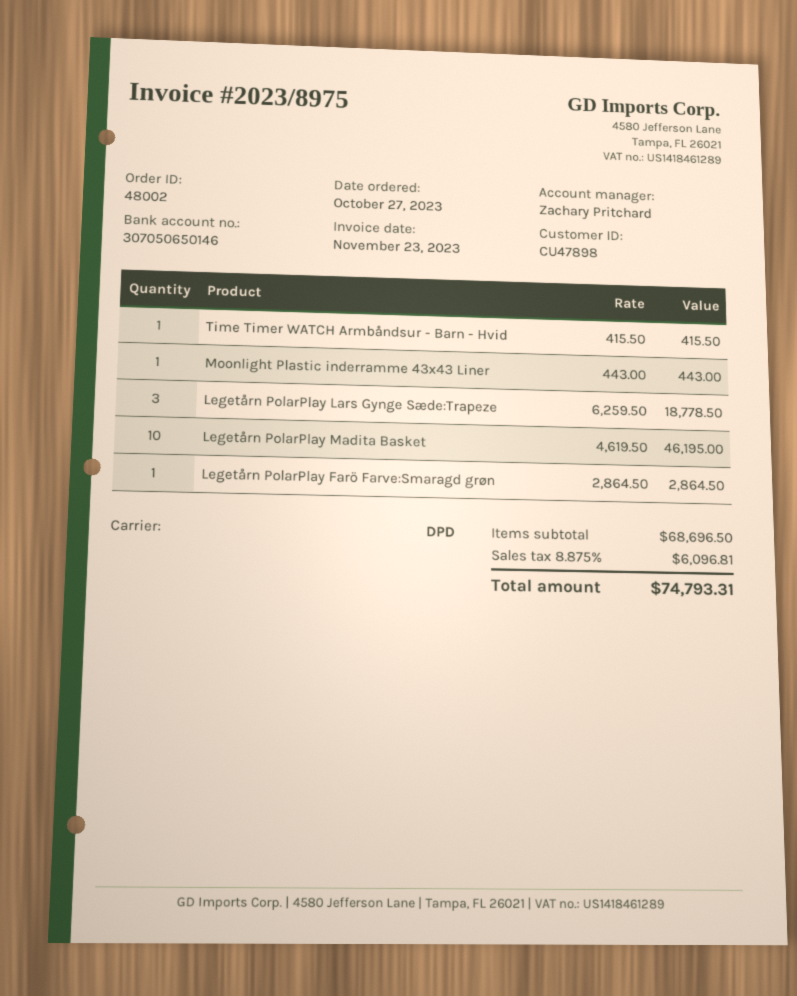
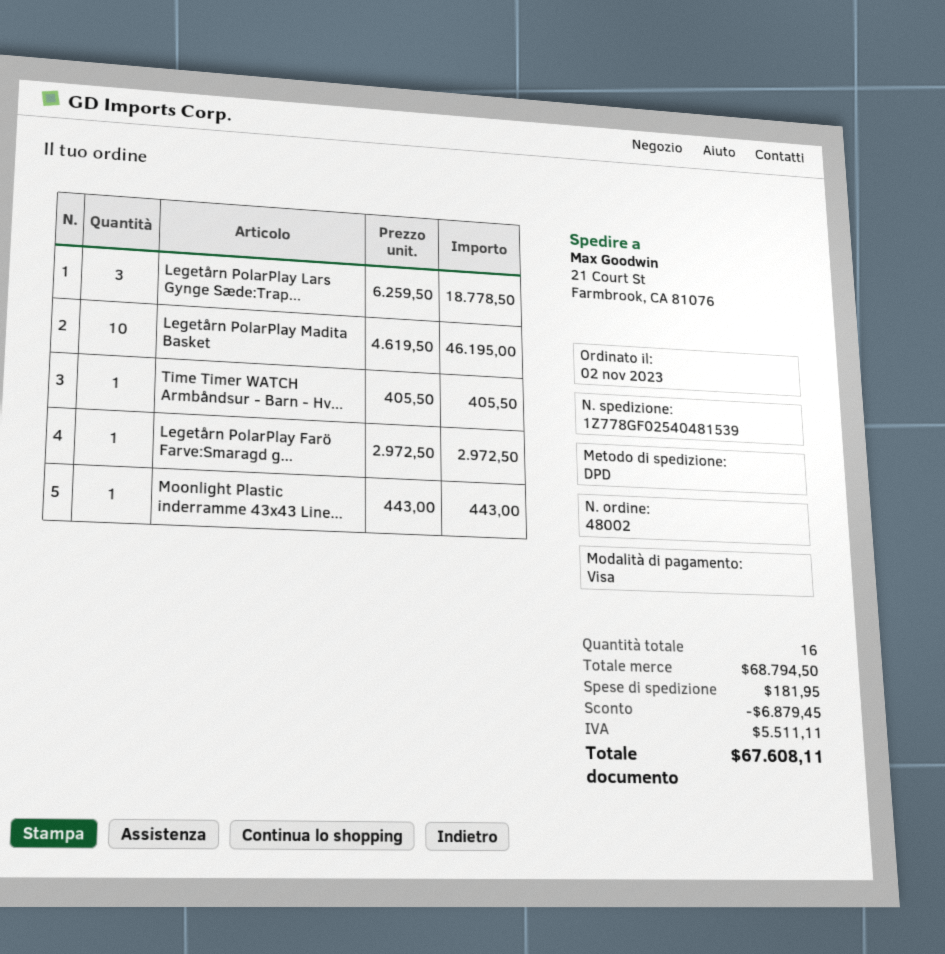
order date: 2023-10-27 -> 2023-11-02
Time Timer WATCH Armbåndsur - Barn - Hvid: 1 x 415.50 = 415.50 -> 1 x 405.50 = 405.50
Legetårn PolarPlay Farö Farve:Smaragd grøn: 1 x 2864.50 = 2864.50 -> 1 x 2972.50 = 2972.50
subtotal: 68696.50 -> 68794.50
discount: none -> 6879.45
shipping: none -> 181.95
tax: 6096.81 -> 5511.11
total: 74793.31 -> 67608.11

